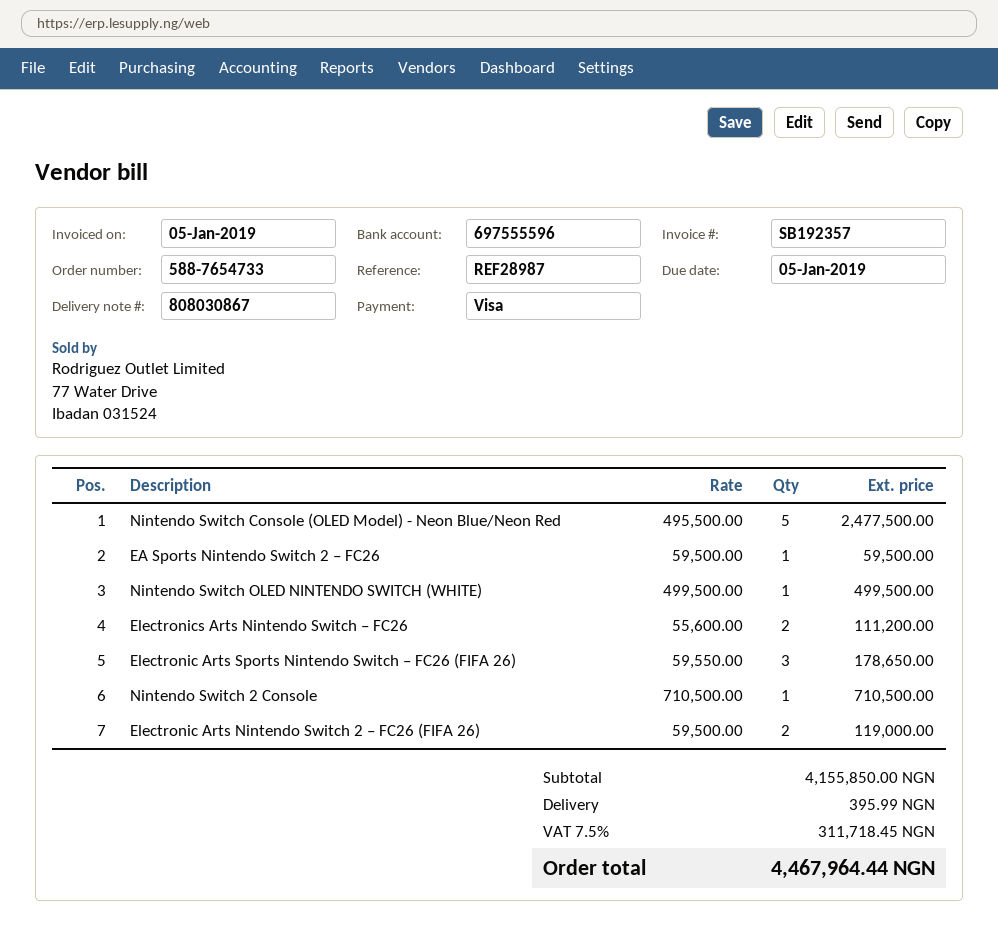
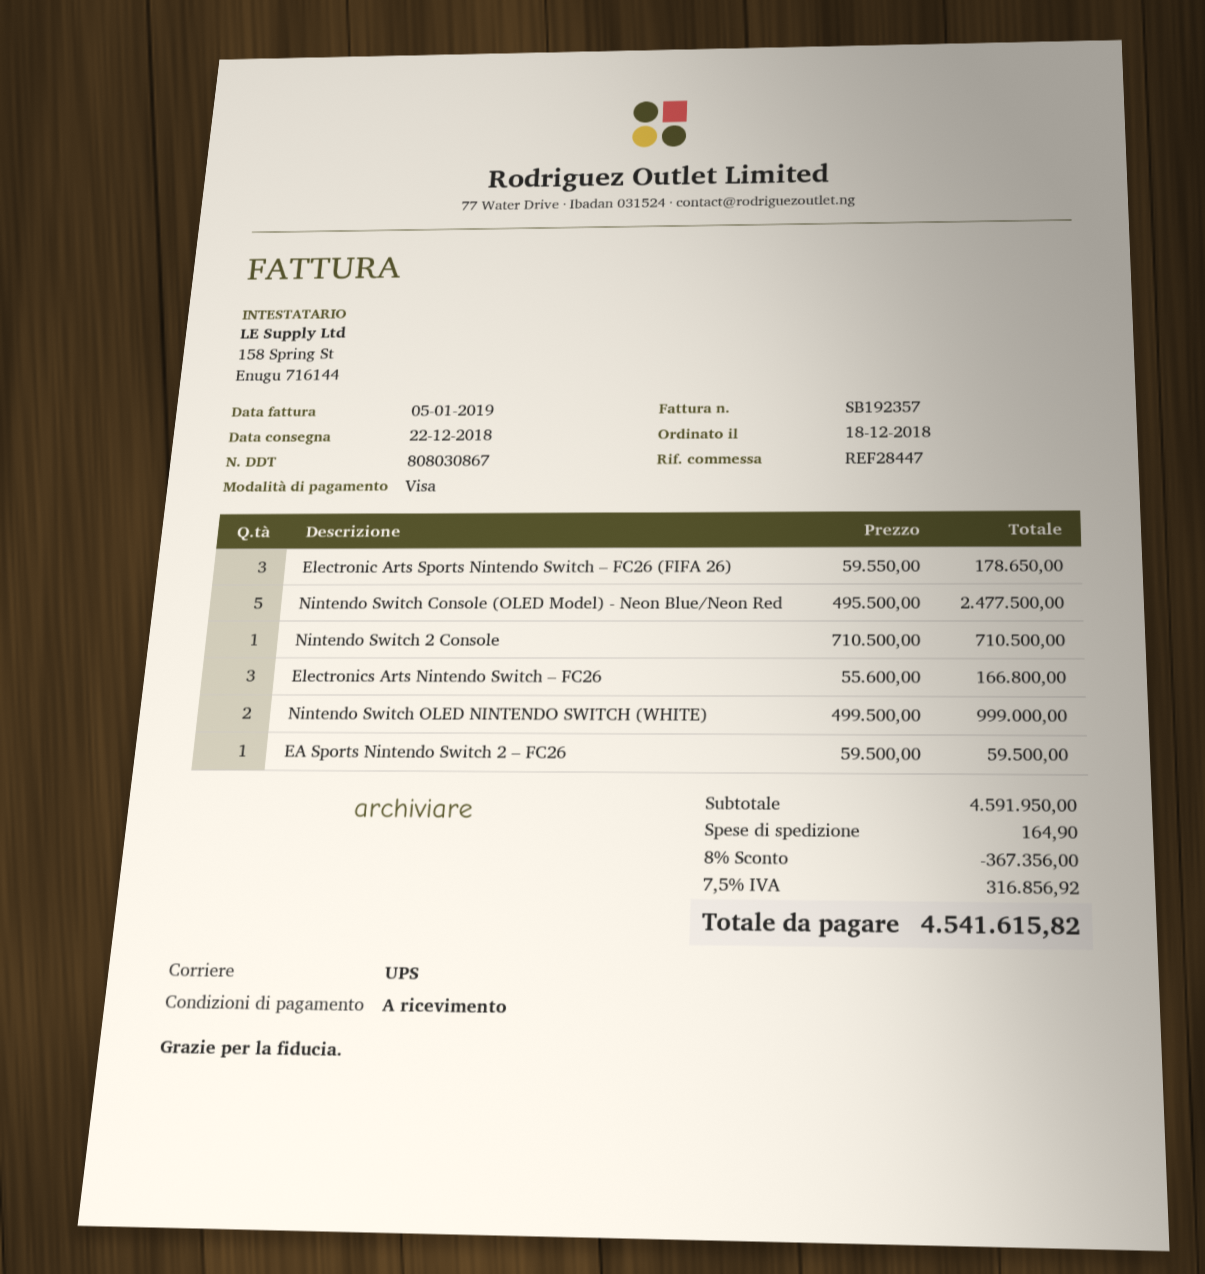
reference: REF28987 -> REF28447
Nintendo Switch OLED NINTENDO SWITCH (WHITE): 1 x 499500.00 = 499500.00 -> 2 x 499500.00 = 999000.00
Electronics Arts Nintendo Switch – FC26: 2 x 55600.00 = 111200.00 -> 3 x 55600.00 = 166800.00
Electronic Arts Nintendo Switch 2 – FC26 (FIFA 26): 2 x 59500.00 = 119000.00 -> none
subtotal: 4155850.00 -> 4591950.00
discount: none -> 8% = 367356.00
shipping: 395.99 -> 164.90
tax: 7.5% = 311718.45 -> 7.5% = 316856.92
total: 4467964.44 -> 4541615.82

